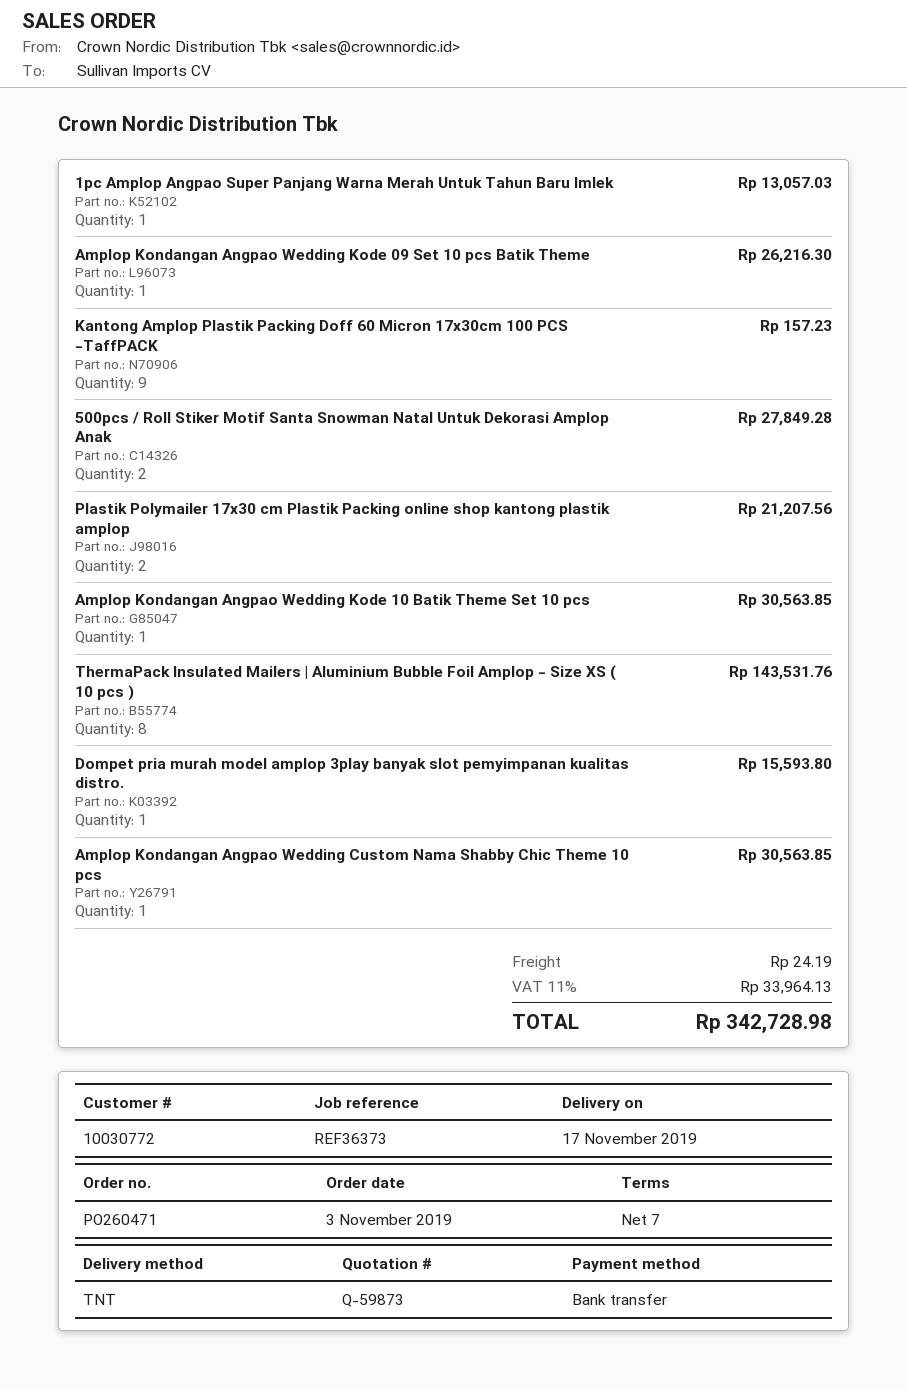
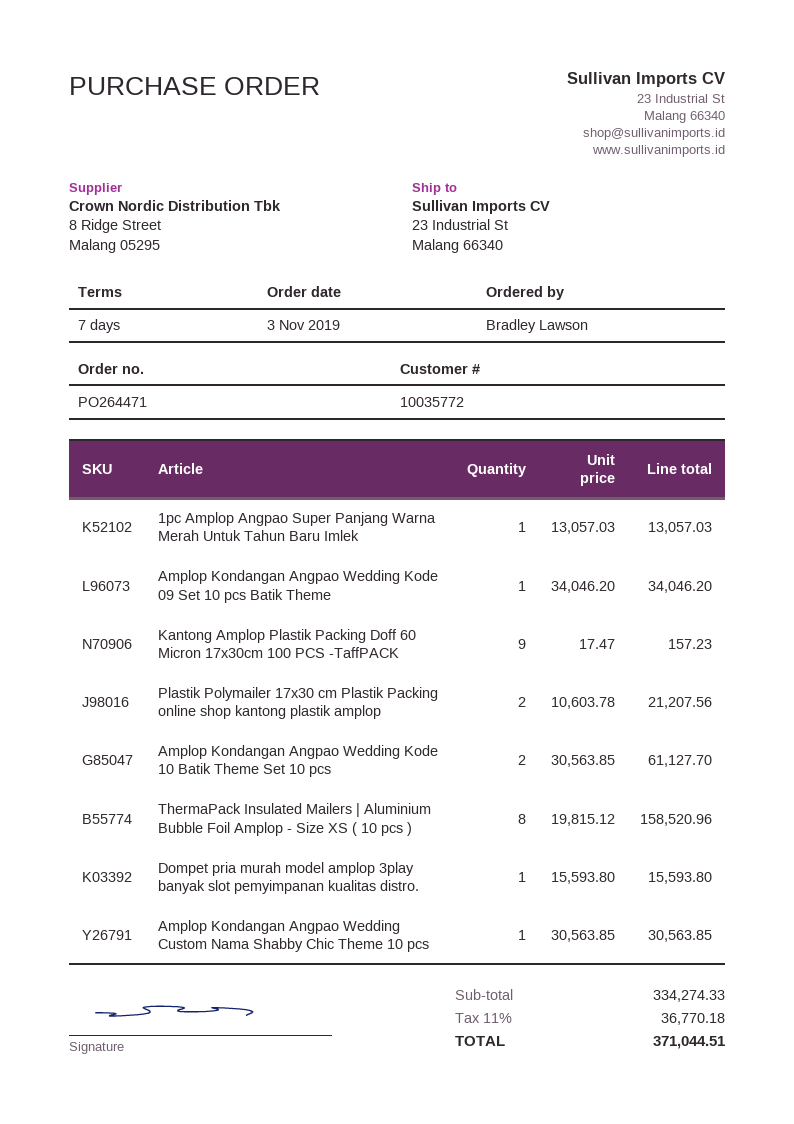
order number: PO260471 -> PO264471
customer number: 10030772 -> 10035772
Amplop Kondangan Angpao Wedding Kode 09 Set 10 pcs Batik Theme: 1 for 26216.30 -> 1 for 34046.20
500pcs / Roll Stiker Motif Santa Snowman Natal Untuk Dekorasi Amplop Anak: 2 for 27849.28 -> none
Amplop Kondangan Angpao Wedding Kode 10 Batik Theme Set 10 pcs: 1 for 30563.85 -> 2 for 61127.70
ThermaPack Insulated Mailers | Aluminium Bubble Foil Amplop - Size XS ( 10 pcs ): 8 for 143531.76 -> 8 for 158520.96
shipping: 24.19 -> none
tax: 11% = 33964.13 -> 11% = 36770.18
total: 342728.98 -> 371044.51

